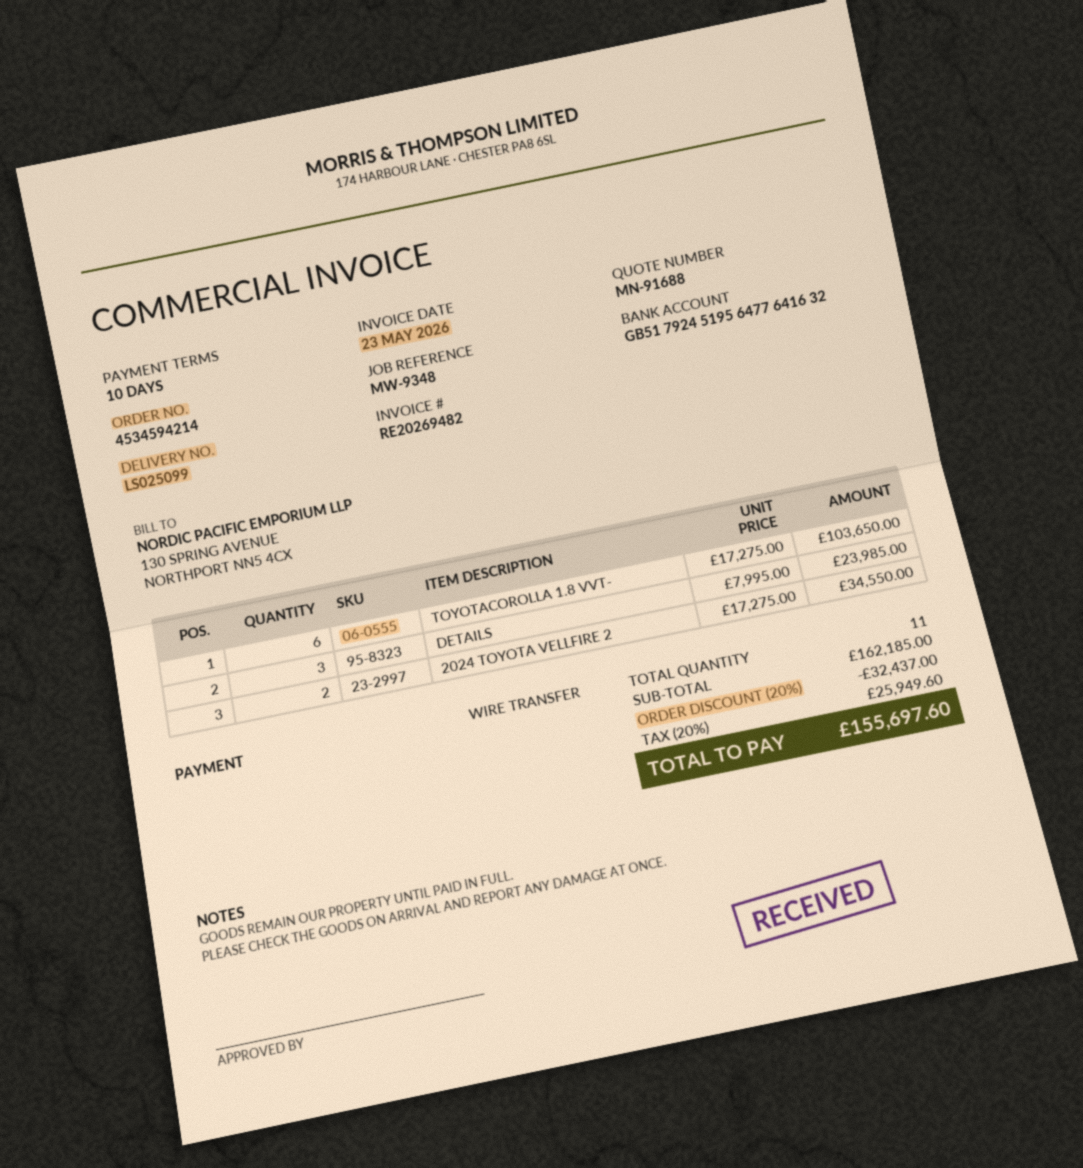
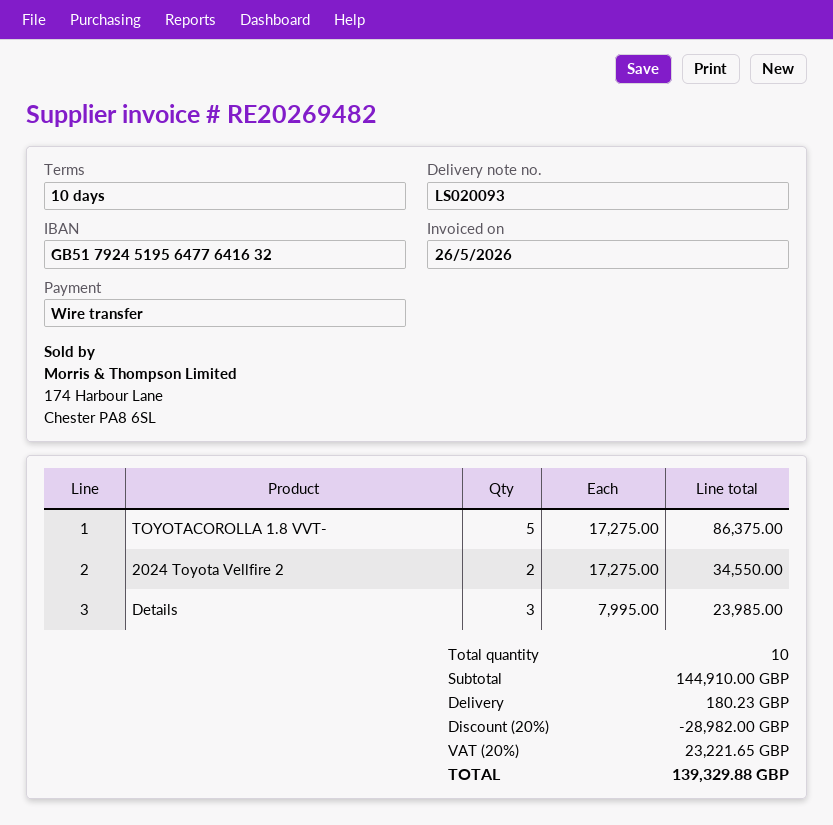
delivery note number: LS025099 -> LS020093
invoice date: 2026-05-23 -> 2026-05-26
TOYOTACOROLLA 1.8 VVT-: 6 x 17275.00 = 103650.00 -> 5 x 17275.00 = 86375.00
total quantity: 11 -> 10
subtotal: 162185.00 -> 144910.00
discount: 20% = 32437.00 -> 20% = 28982.00
shipping: none -> 180.23
tax: 20% = 25949.60 -> 20% = 23221.65
total: 155697.60 -> 139329.88

